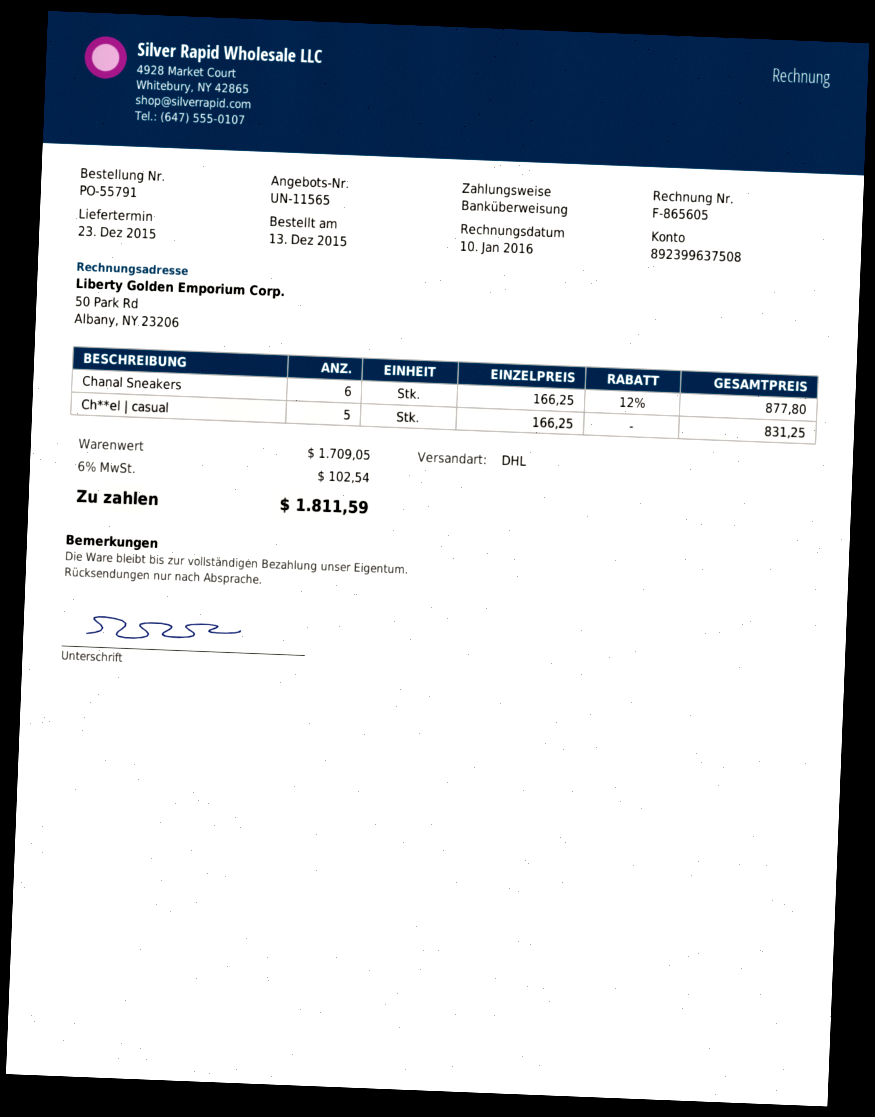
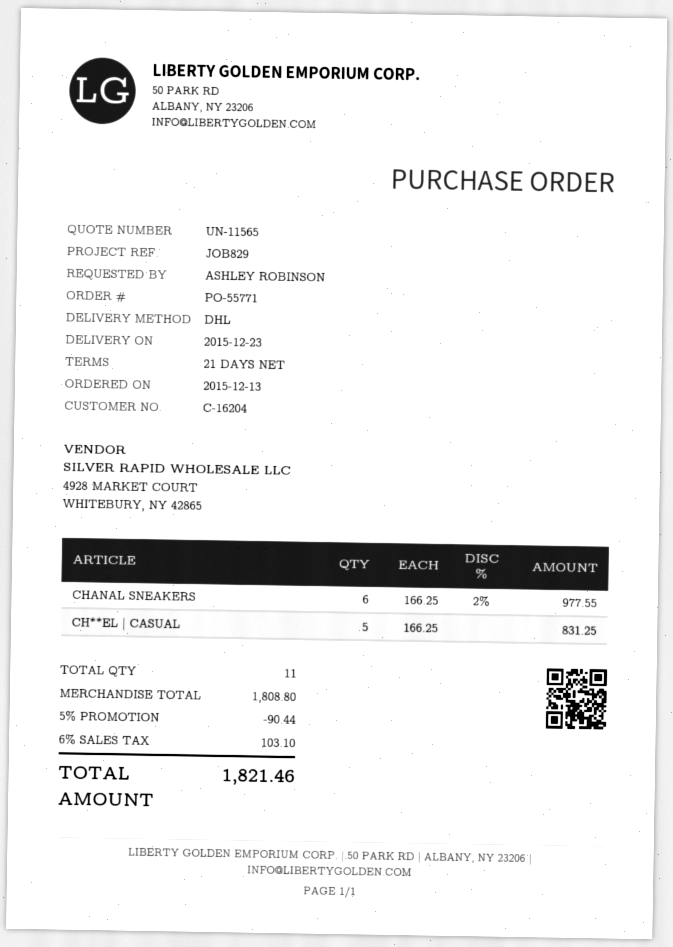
order number: PO-55791 -> PO-55771
Chanal Sneakers: 6 x 166.25 - 12% = 877.80 -> 6 x 166.25 - 2% = 977.55
subtotal: 1709.05 -> 1808.80
discount: none -> 5% = 90.44
tax: 6% = 102.54 -> 6% = 103.10
total: 1811.59 -> 1821.46

